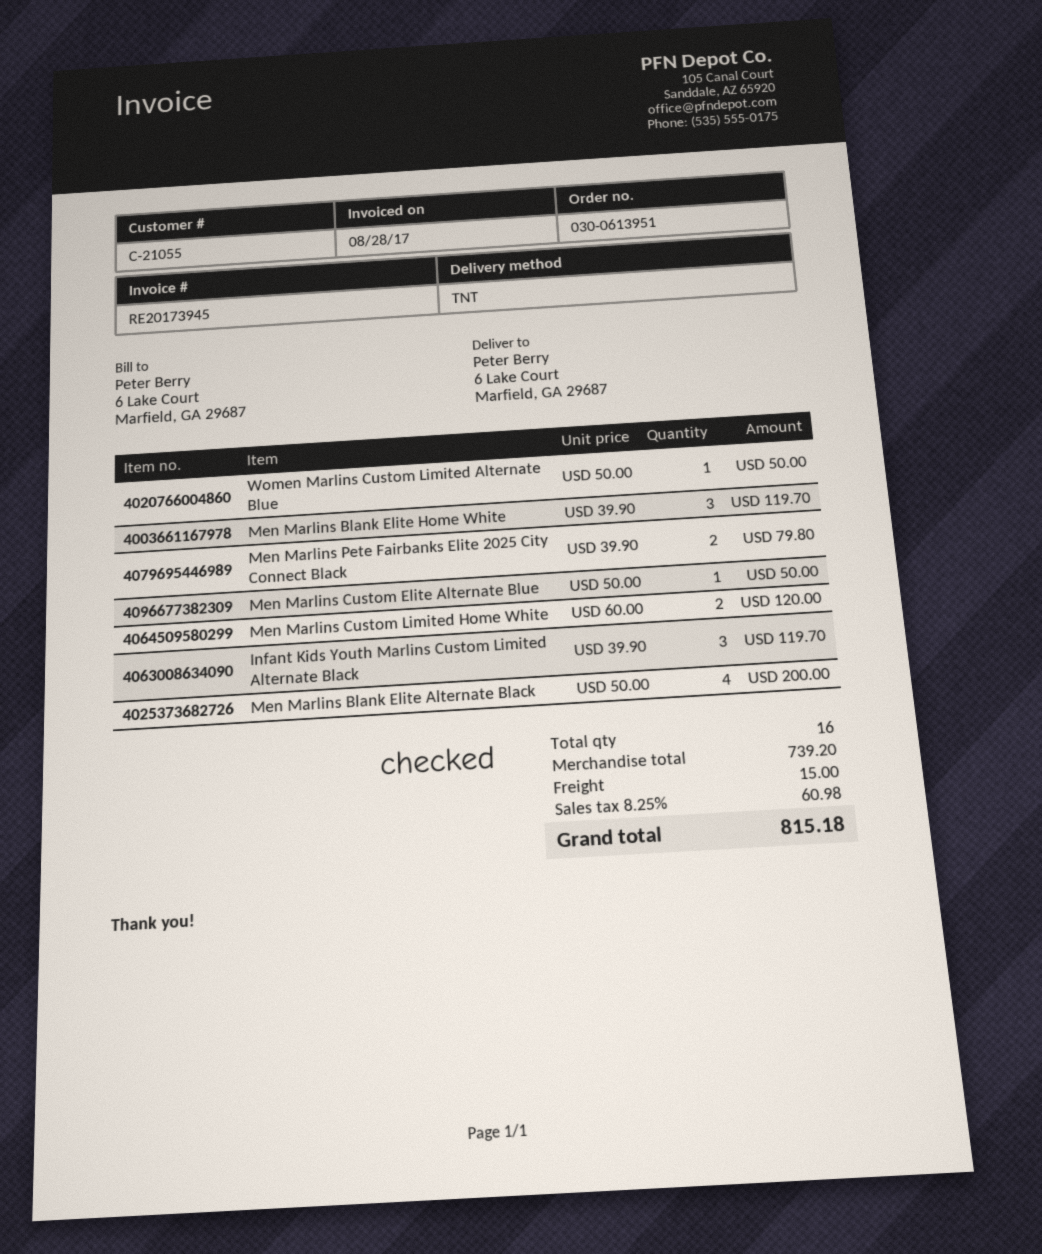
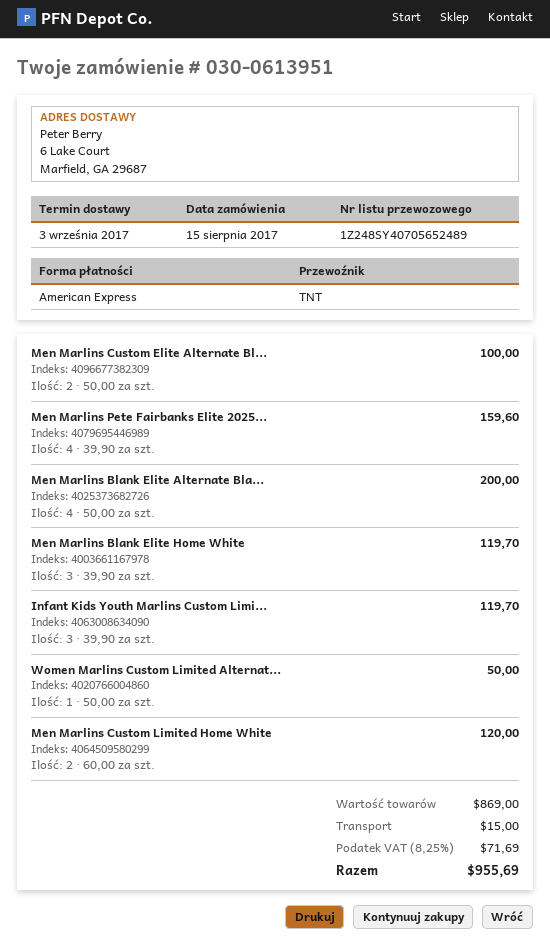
Men Marlins Pete Fairbanks Elite 2025 City Connect Black: 2 x 39.90 = 79.80 -> 4 x 39.90 = 159.60
Men Marlins Custom Elite Alternate Blue: 1 x 50.00 = 50.00 -> 2 x 50.00 = 100.00
subtotal: 739.20 -> 869.00
tax: 8.25% = 60.98 -> 8.25% = 71.69
total: 815.18 -> 955.69

